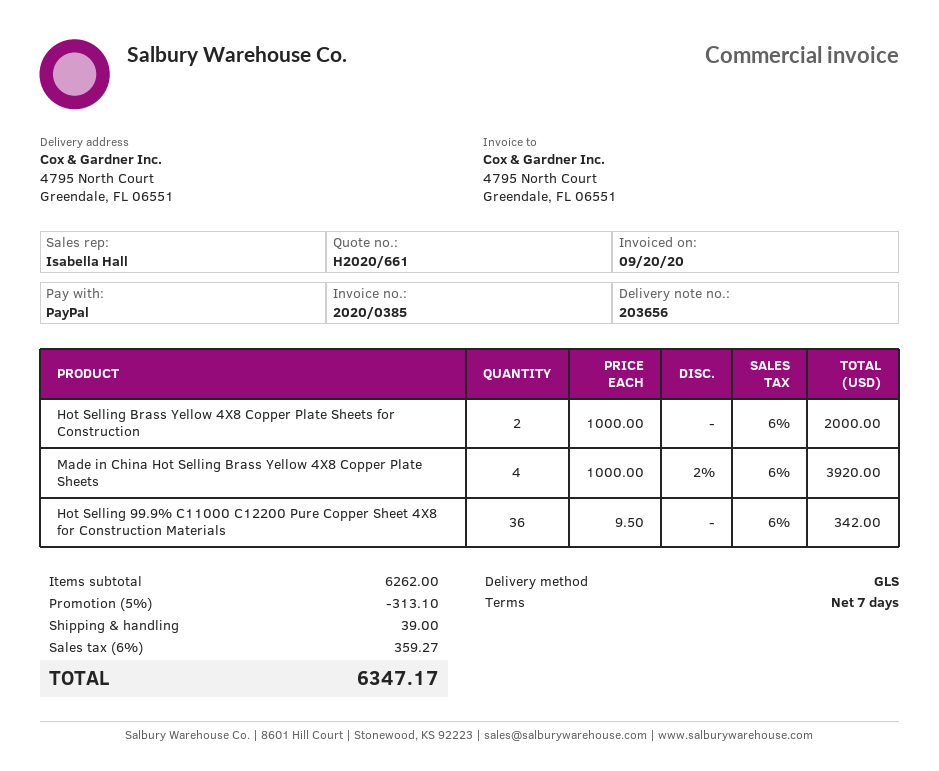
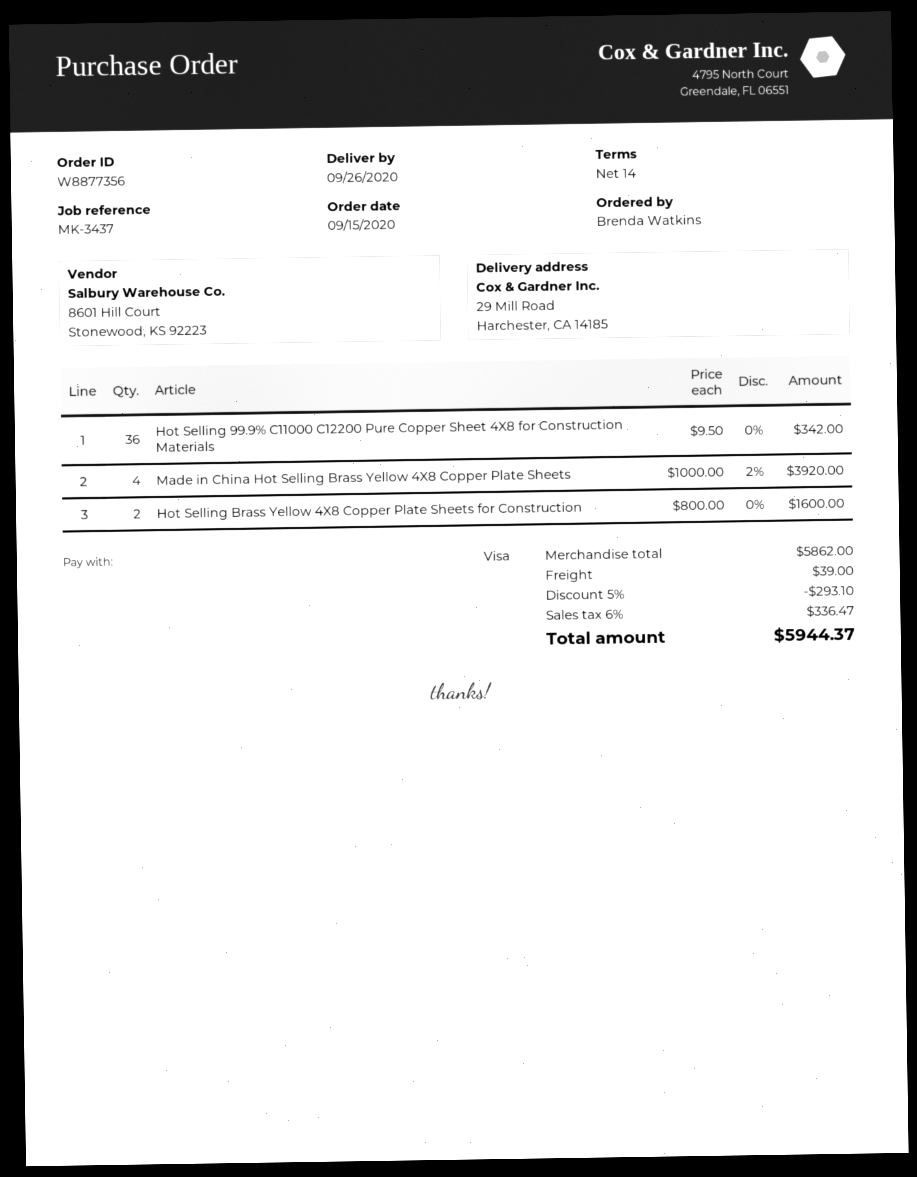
payment terms: 7 days -> 14 days
payment method: PayPal -> Visa
ship to: 4795 North Court, Greendale, FL 06551 -> 29 Mill Road, Harchester, CA 14185
Hot Selling Brass Yellow 4X8 Copper Plate Sheets for Construction: 2 x 1000.00 = 2000.00 -> 2 x 800.00 = 1600.00
subtotal: 6262.00 -> 5862.00
discount: 5% = 313.10 -> 5% = 293.10
tax: 6% = 359.27 -> 6% = 336.47
total: 6347.17 -> 5944.37

